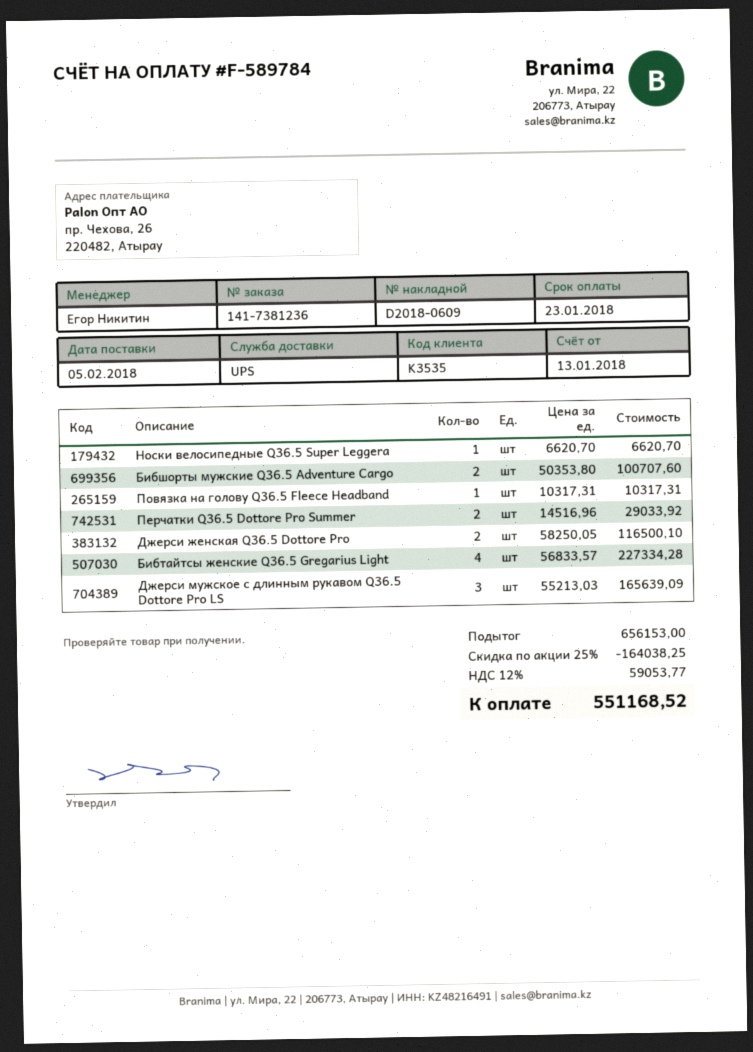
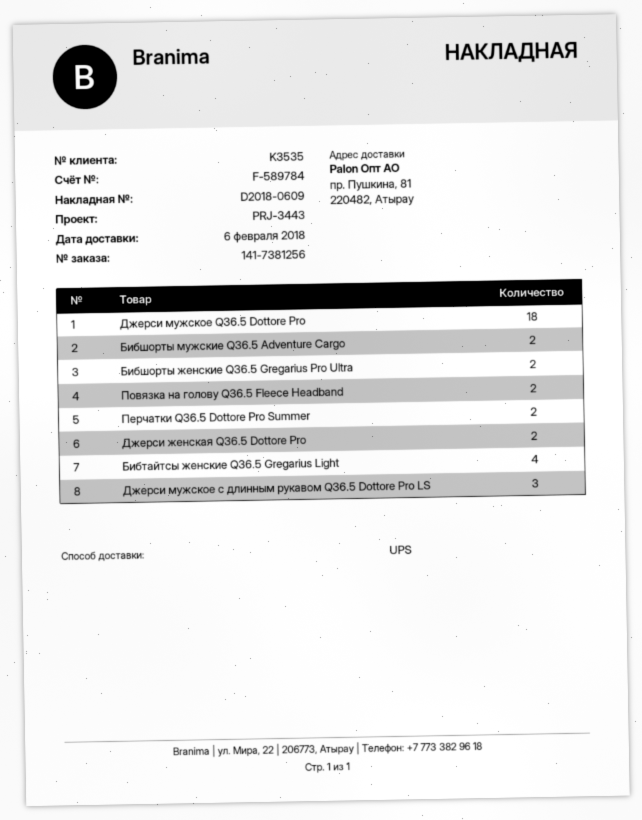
order number: 141-7381236 -> 141-7381256
delivery date: 2018-02-05 -> 2018-02-06
Носки велосипедные Q36.5 Super Leggera: 1 -> none
Повязка на голову Q36.5 Fleece Headband: 1 -> 2
Джерси мужское Q36.5 Dottore Pro: none -> 18
Бибшорты женские Q36.5 Gregarius Pro Ultra: none -> 2

